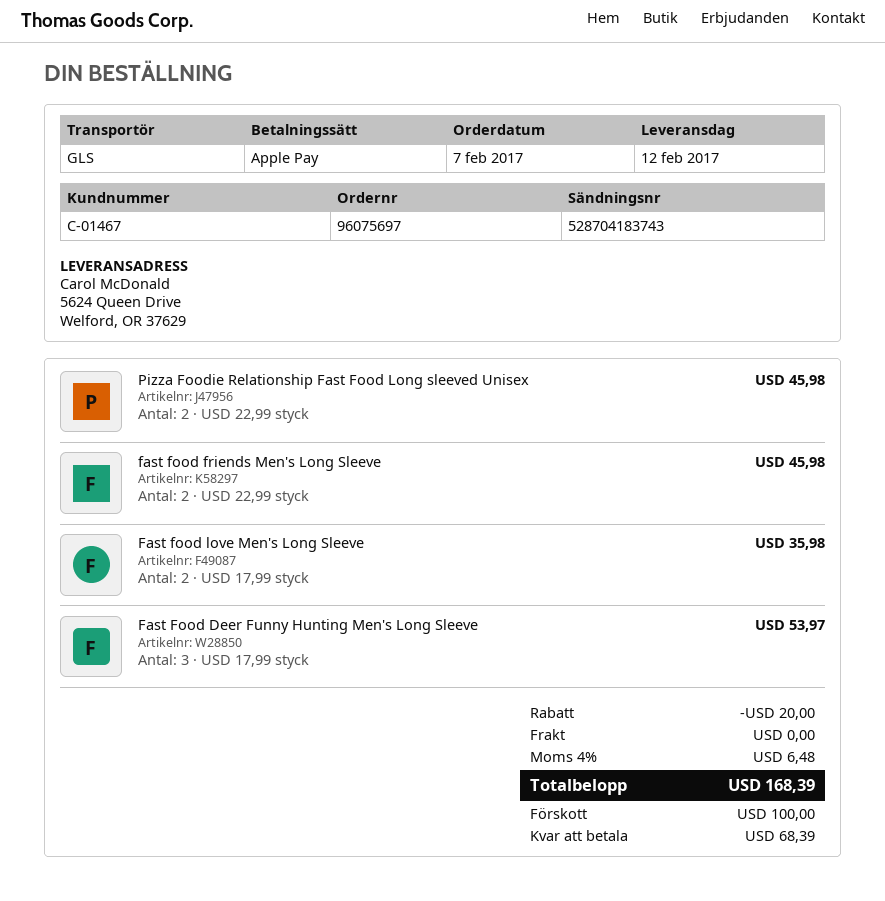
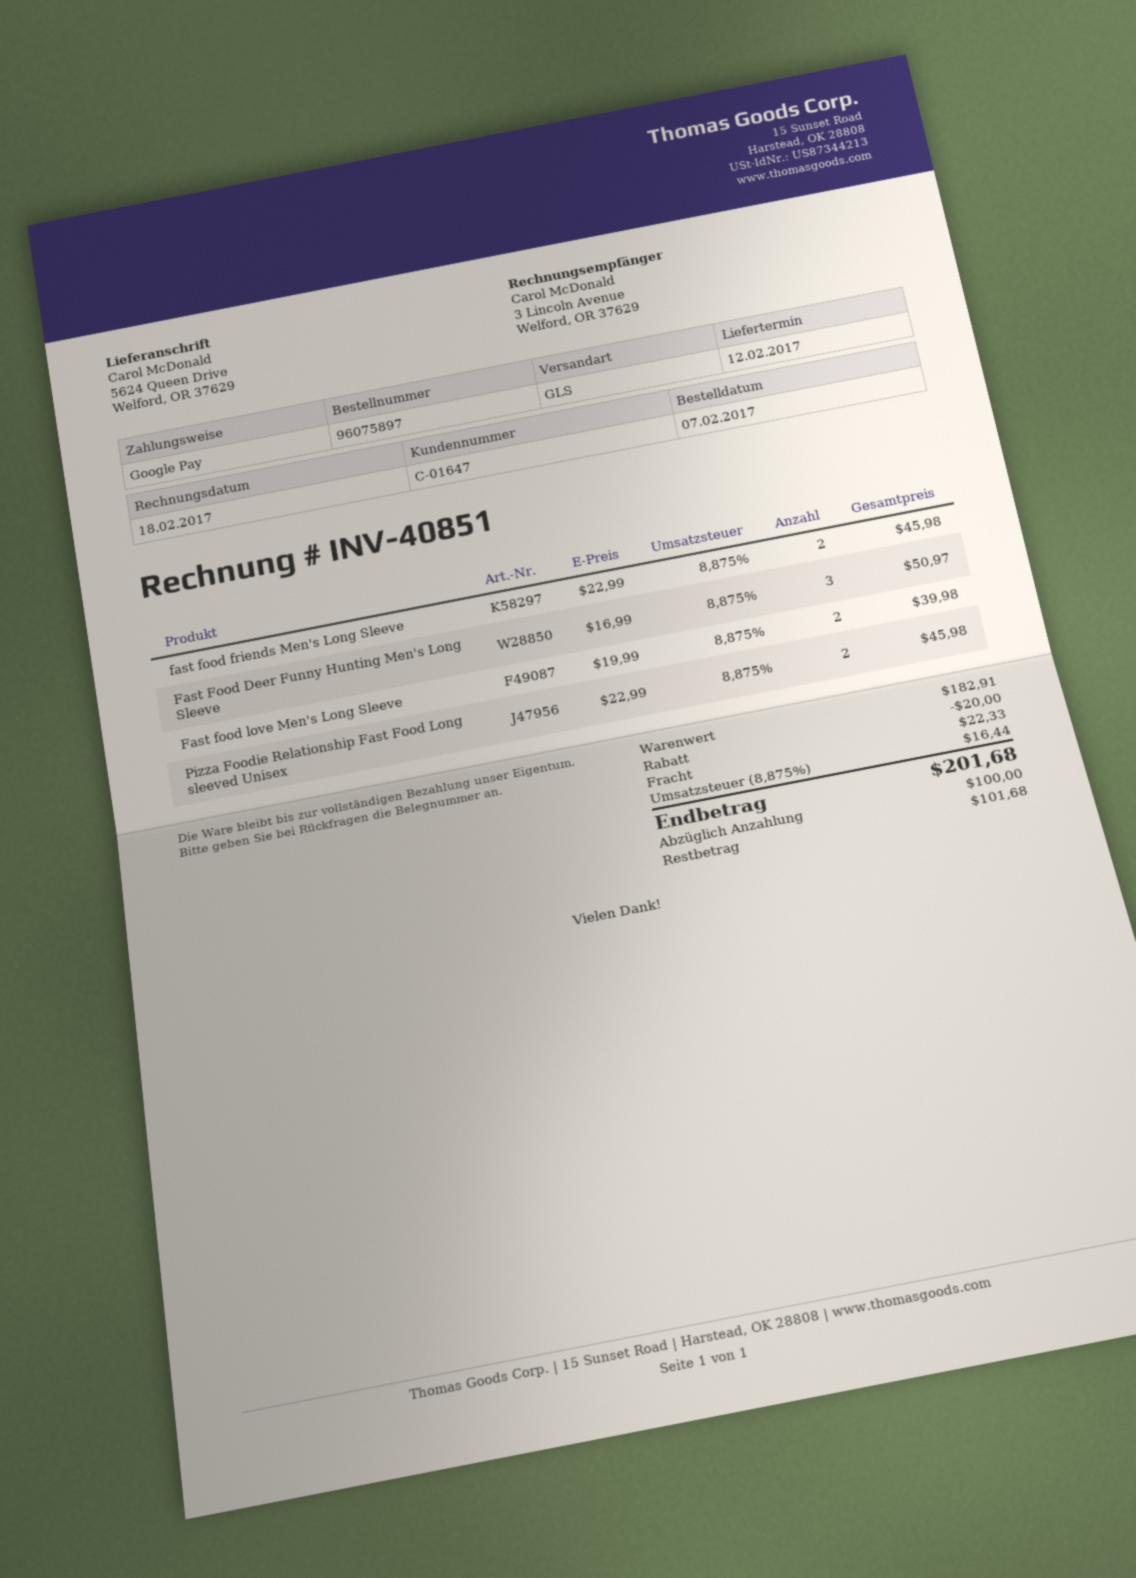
order number: 96075697 -> 96075897
customer number: C-01467 -> C-01647
payment method: Apple Pay -> Google Pay
Fast food love Men's Long Sleeve: 2 x 17.99 = 35.98 -> 2 x 19.99 = 39.98
Fast Food Deer Funny Hunting Men's Long Sleeve: 3 x 17.99 = 53.97 -> 3 x 16.99 = 50.97
shipping: 0.00 -> 22.33
tax: 4% = 6.48 -> 8.875% = 16.44
total: 168.39 -> 201.68
balance: 68.39 -> 101.68

